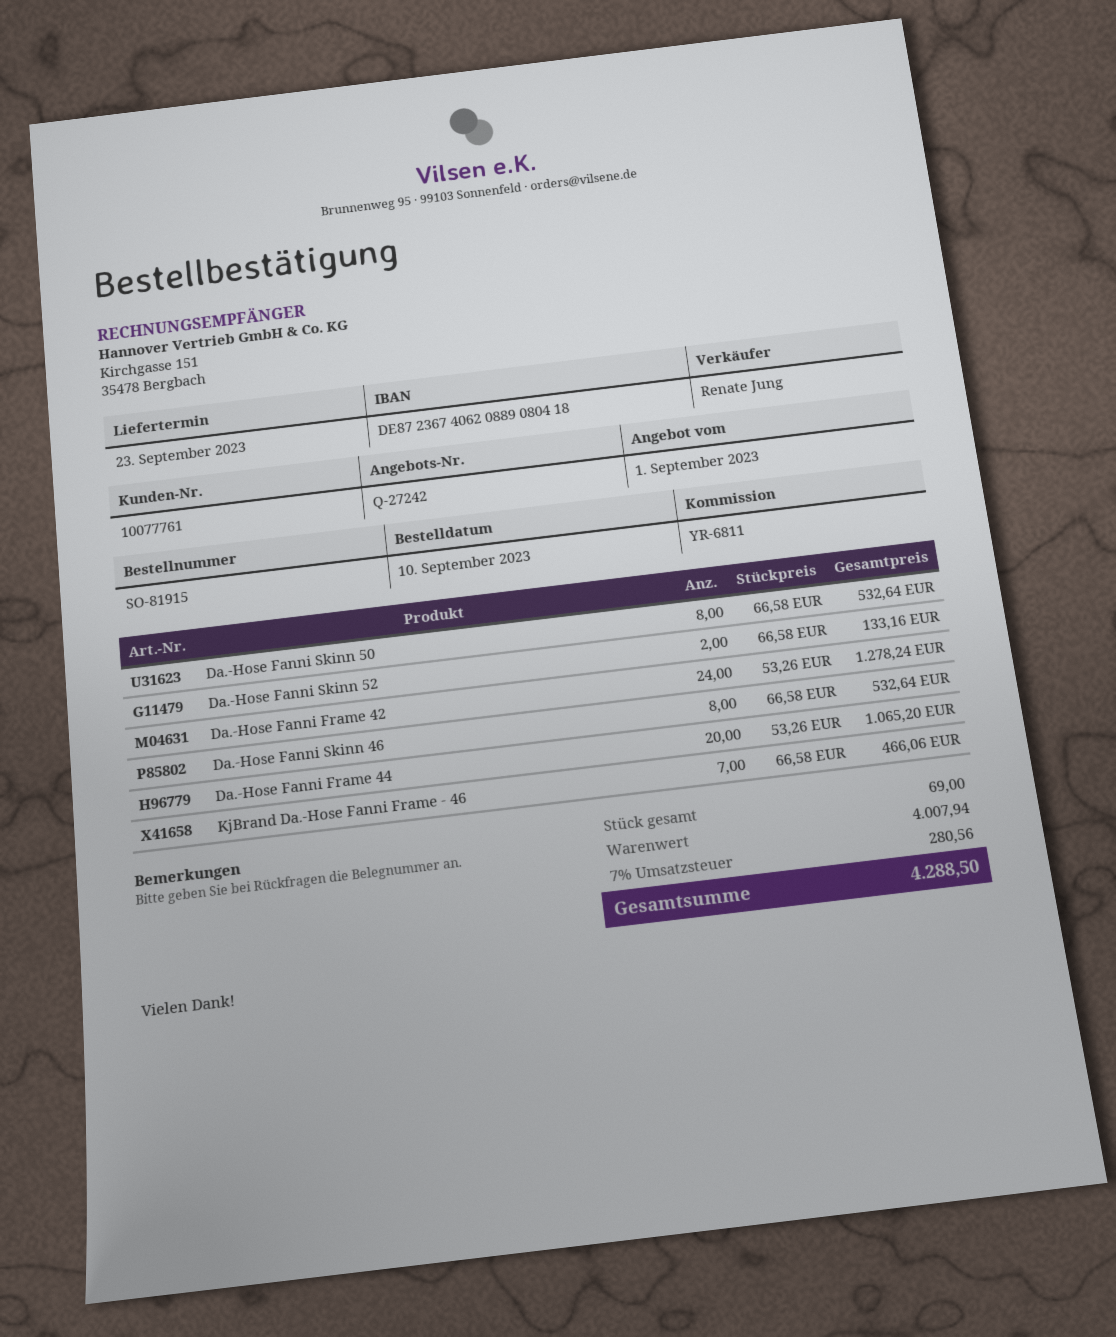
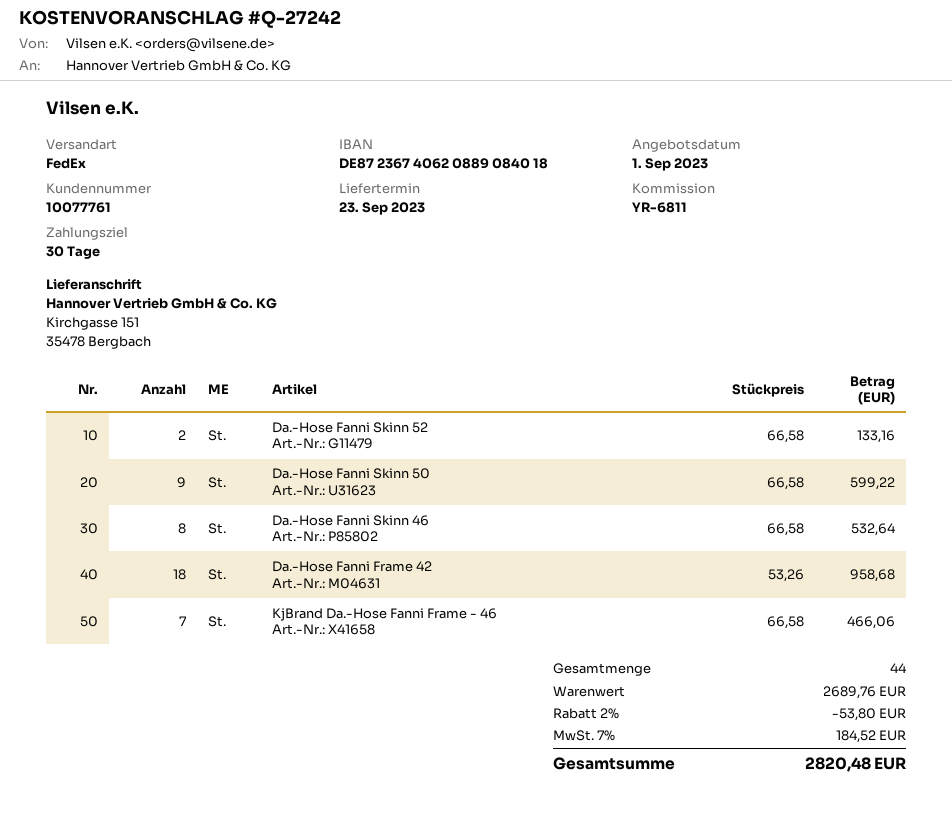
bank account: DE87236740620889080418 -> DE87236740620889084018
Da.-Hose Fanni Skinn 50: 8 x 66.58 = 532.64 -> 9 x 66.58 = 599.22
Da.-Hose Fanni Frame 42: 24 x 53.26 = 1278.24 -> 18 x 53.26 = 958.68
Da.-Hose Fanni Frame 44: 20 x 53.26 = 1065.20 -> none
total quantity: 69 -> 44
subtotal: 4007.94 -> 2689.76
discount: none -> 2% = 53.80
tax: 7% = 280.56 -> 7% = 184.52
total: 4288.50 -> 2820.48

